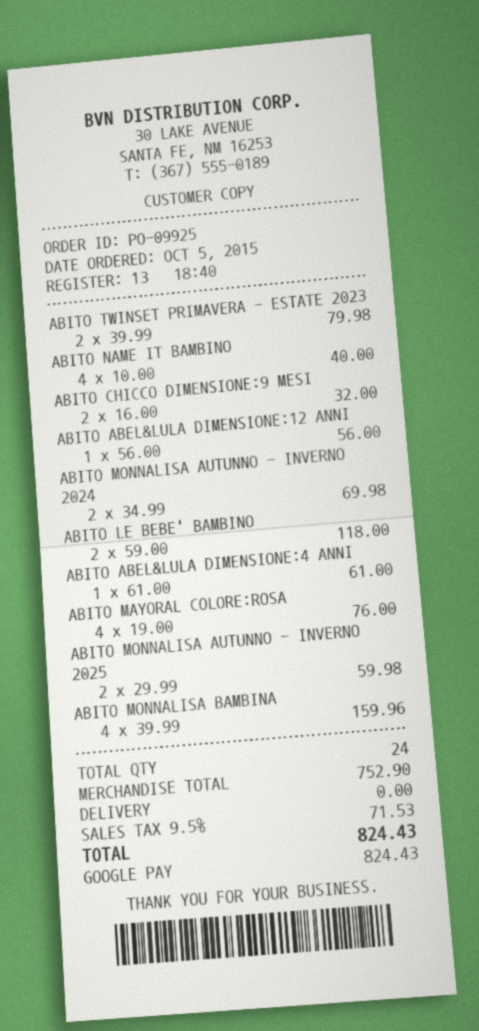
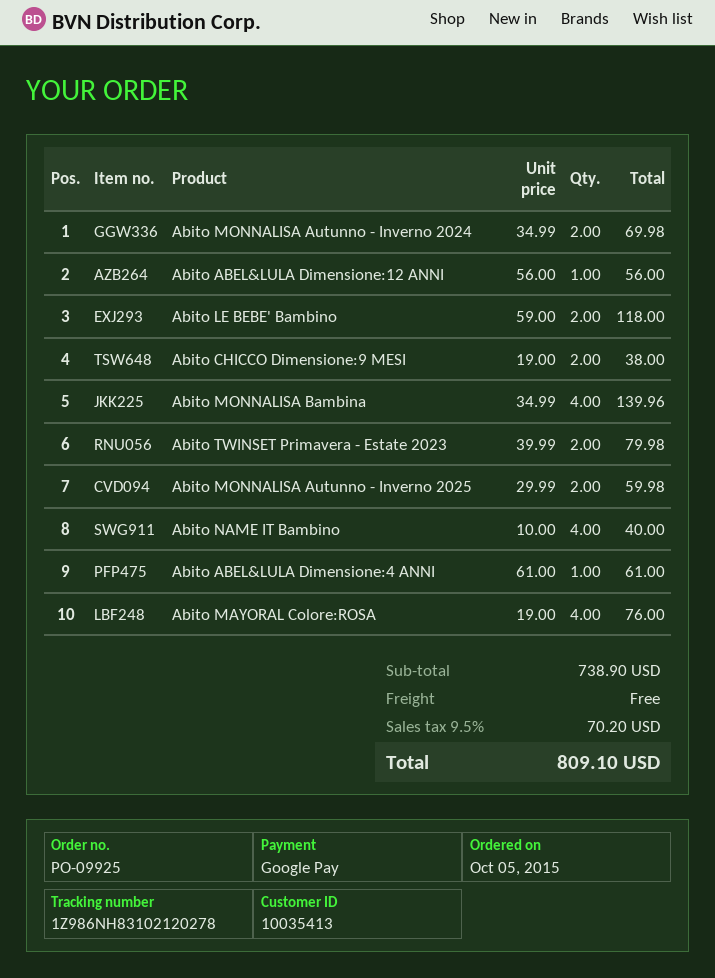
ABITO CHICCO DIMENSIONE:9 MESI: 2 x 16.00 = 32.00 -> 2 x 19.00 = 38.00
ABITO MONNALISA BAMBINA: 4 x 39.99 = 159.96 -> 4 x 34.99 = 139.96
subtotal: 752.90 -> 738.90
tax: 9.5% = 71.53 -> 9.5% = 70.20
total: 824.43 -> 809.10

